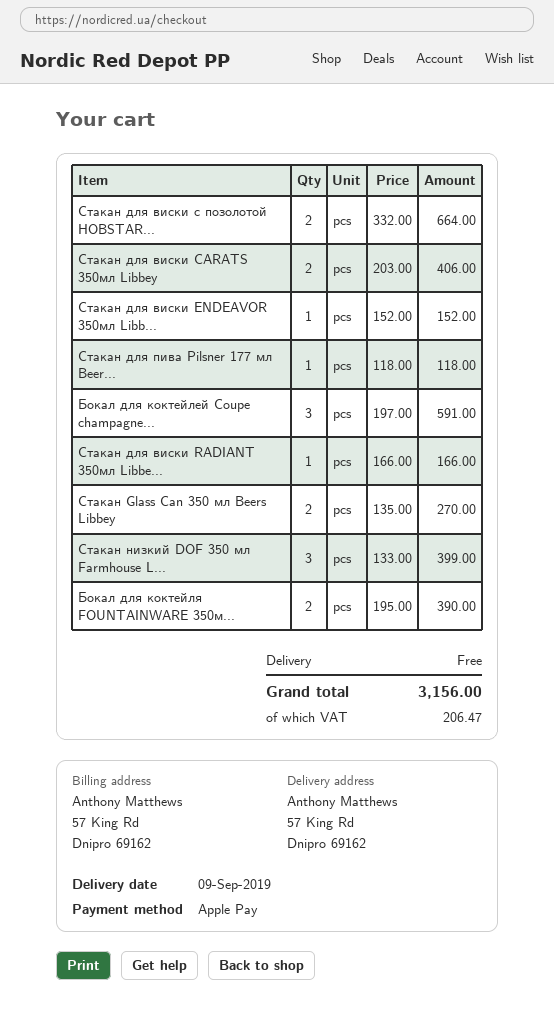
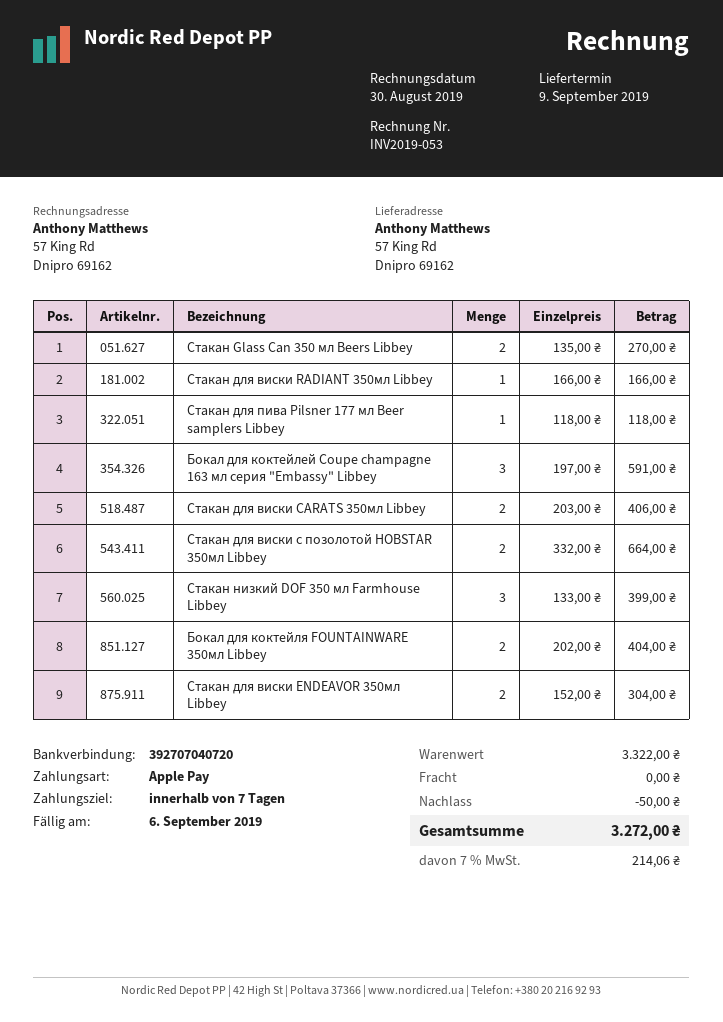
Стакан для виски ENDEAVOR 350мл Libb...: 1 x 152.00 = 152.00 -> 2 x 152.00 = 304.00
Бокал для коктейля FOUNTAINWARE 350м...: 2 x 195.00 = 390.00 -> 2 x 202.00 = 404.00
discount: none -> 50.00
tax: 206.47 -> 214.06
total: 3156.00 -> 3272.00

